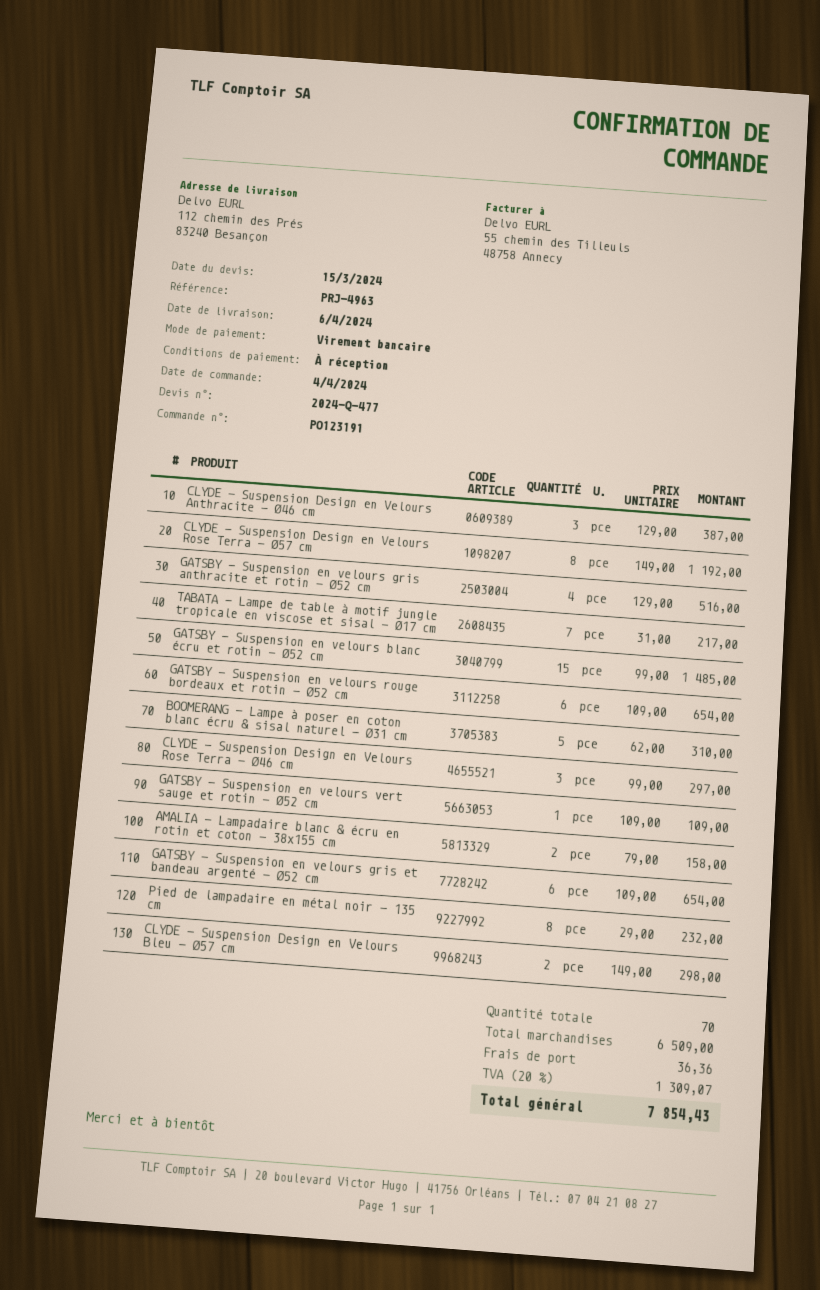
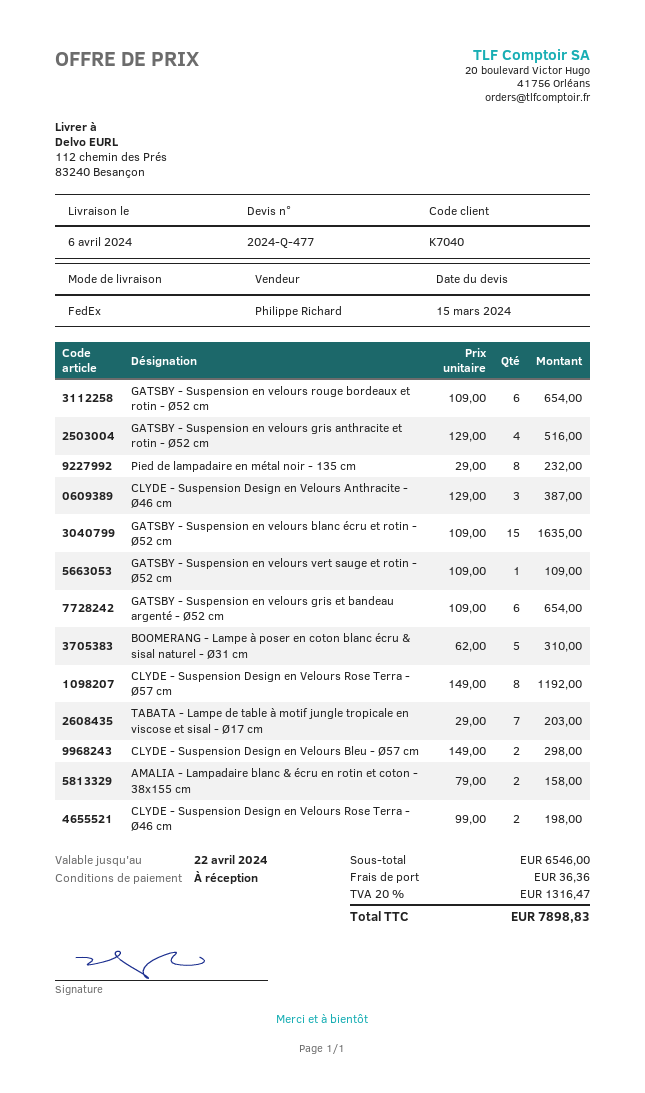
TABATA - Lampe de table à motif jungle tropicale en viscose et sisal - Ø17 cm: 7 x 31.00 = 217.00 -> 7 x 29.00 = 203.00
GATSBY - Suspension en velours blanc écru et rotin - Ø52 cm: 15 x 99.00 = 1485.00 -> 15 x 109.00 = 1635.00
CLYDE - Suspension Design en Velours Rose Terra - Ø46 cm: 3 x 99.00 = 297.00 -> 2 x 99.00 = 198.00
subtotal: 6509.00 -> 6546.00
tax: 20% = 1309.07 -> 20% = 1316.47
total: 7854.43 -> 7898.83

